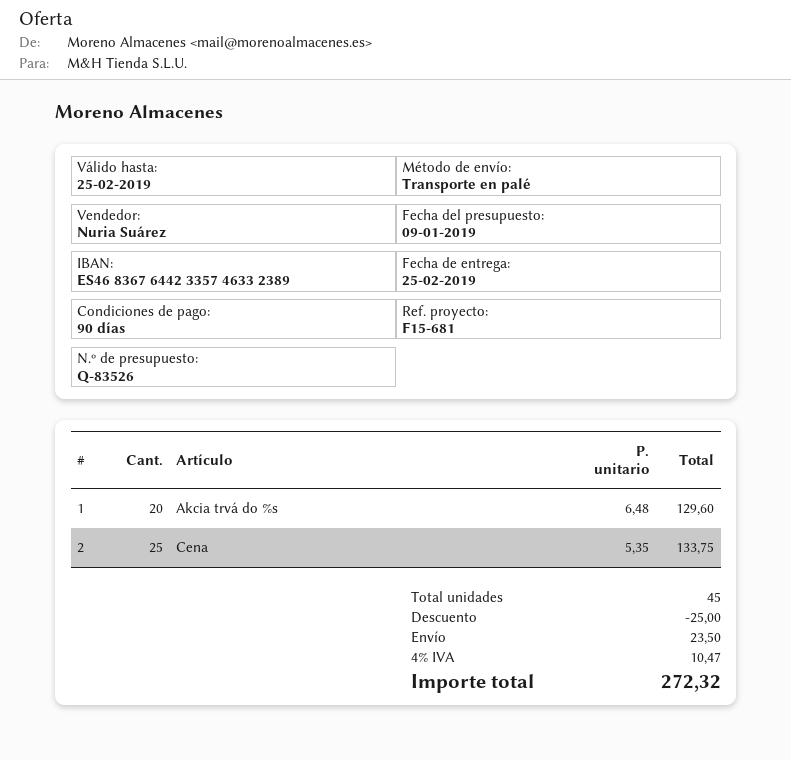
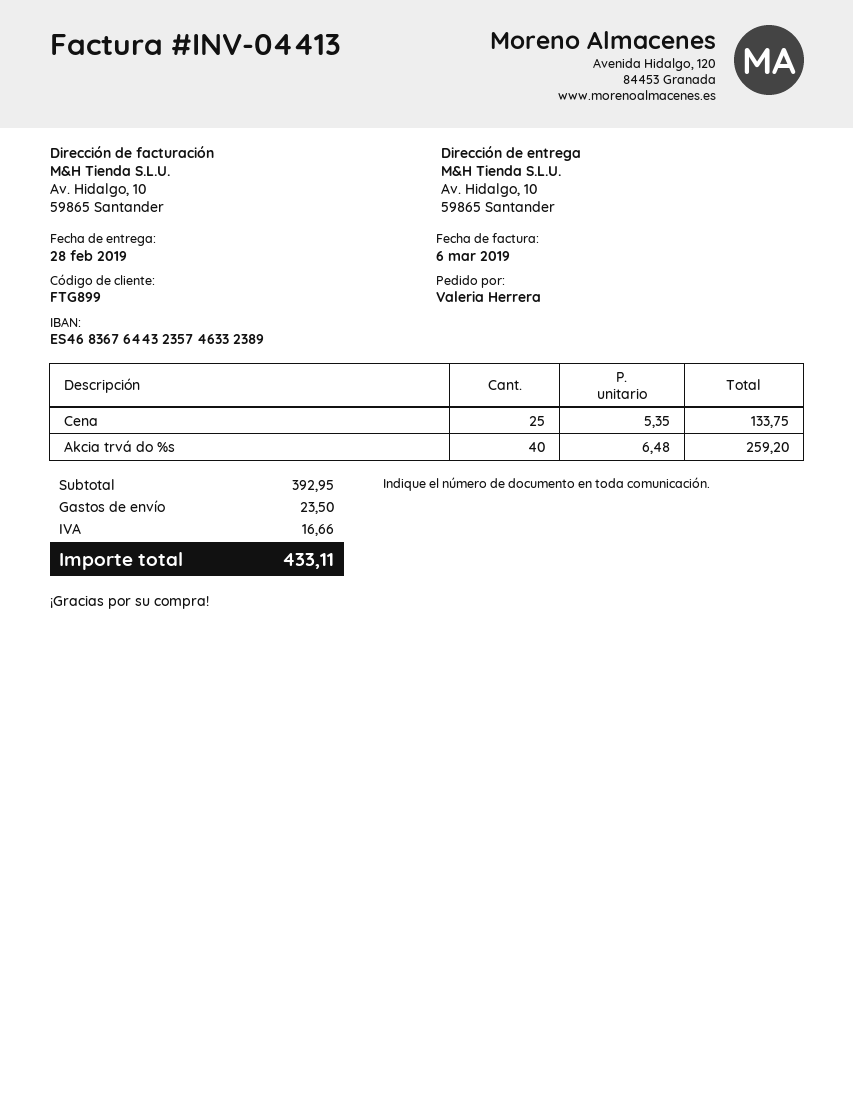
delivery date: 2019-02-25 -> 2019-02-28
bank account: ES4683676442335746332389 -> ES4683676443235746332389
Akcia trvá do %s: 20 x 6.48 = 129.60 -> 40 x 6.48 = 259.20
discount: 25.00 -> none
tax: 10.47 -> 16.66
total: 272.32 -> 433.11

